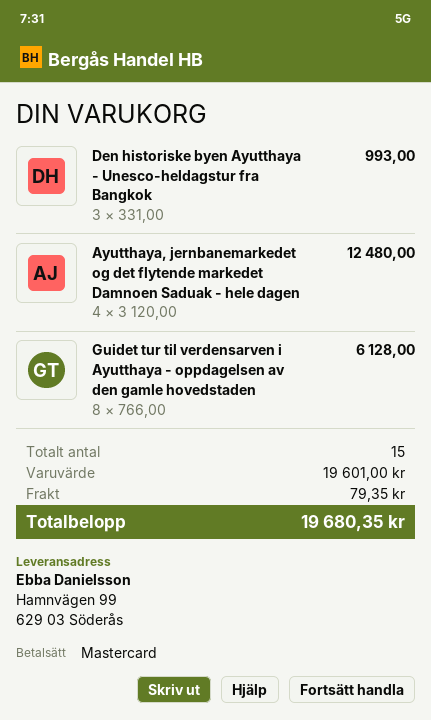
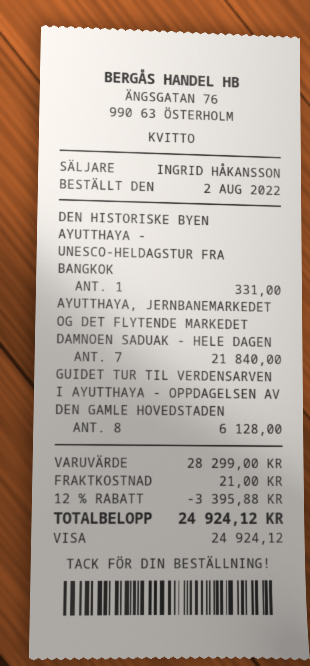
payment method: Mastercard -> Visa
Den historiske byen Ayutthaya - Unesco-heldagstur fra Bangkok: 3 for 993.00 -> 1 for 331.00
Ayutthaya, jernbanemarkedet og det flytende markedet Damnoen Saduak - hele dagen: 4 for 12480.00 -> 7 for 21840.00
subtotal: 19601.00 -> 28299.00
discount: none -> 12% = 3395.88
shipping: 79.35 -> 21.00
total: 19680.35 -> 24924.12

